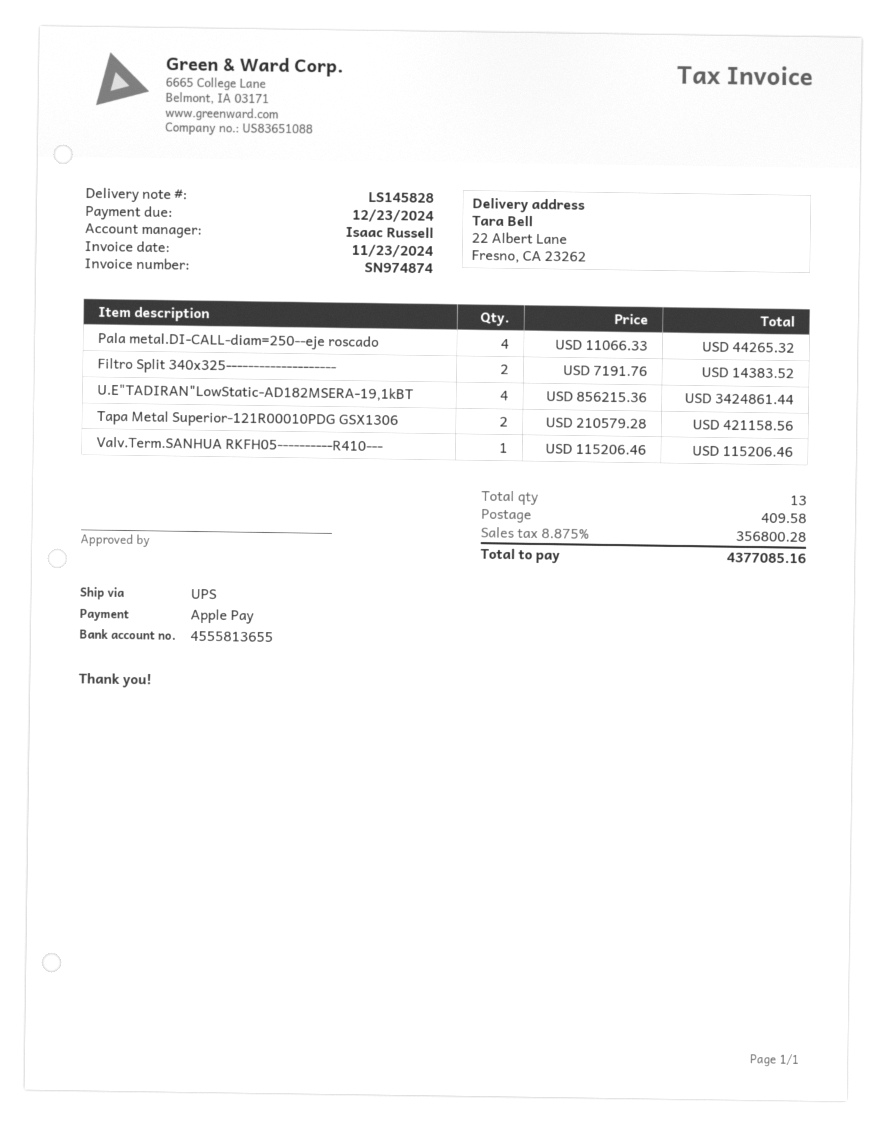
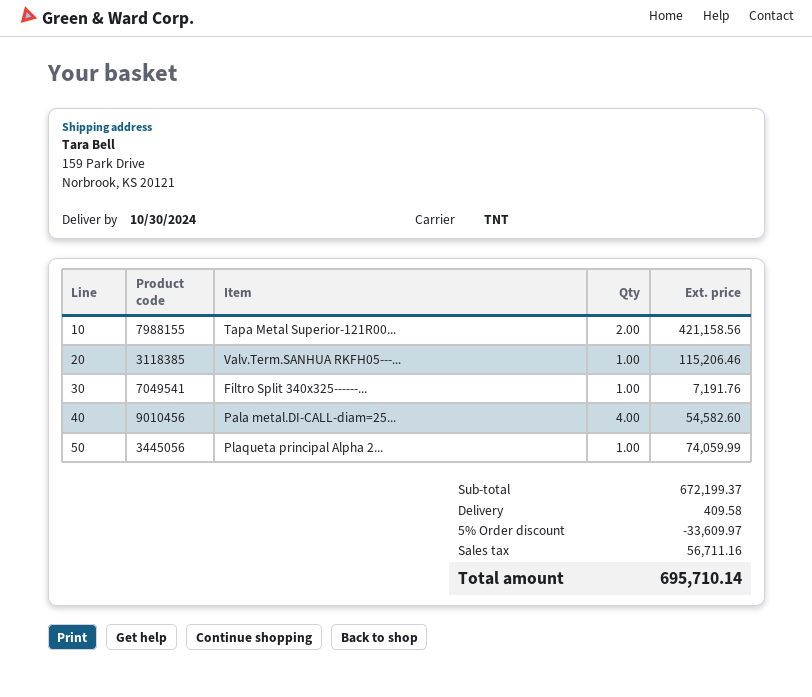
shipping method: UPS -> TNT
ship to: 22 Albert Lane, Fresno, CA 23262 -> 159 Park Drive, Norbrook, KS 20121
Pala metal.DI-CALL-diam=250--eje roscado: 4 for 44265.32 -> 4 for 54582.60
Filtro Split 340x325--------------------: 2 for 14383.52 -> 1 for 7191.76
U.E"TADIRAN"LowStatic-AD182MSERA-19,1kBT: 4 for 3424861.44 -> none
Plaqueta principal Alpha 2...: none -> 1 for 74059.99
discount: none -> 5% = 33609.97
tax: 356800.28 -> 56711.16
total: 4377085.16 -> 695710.14

